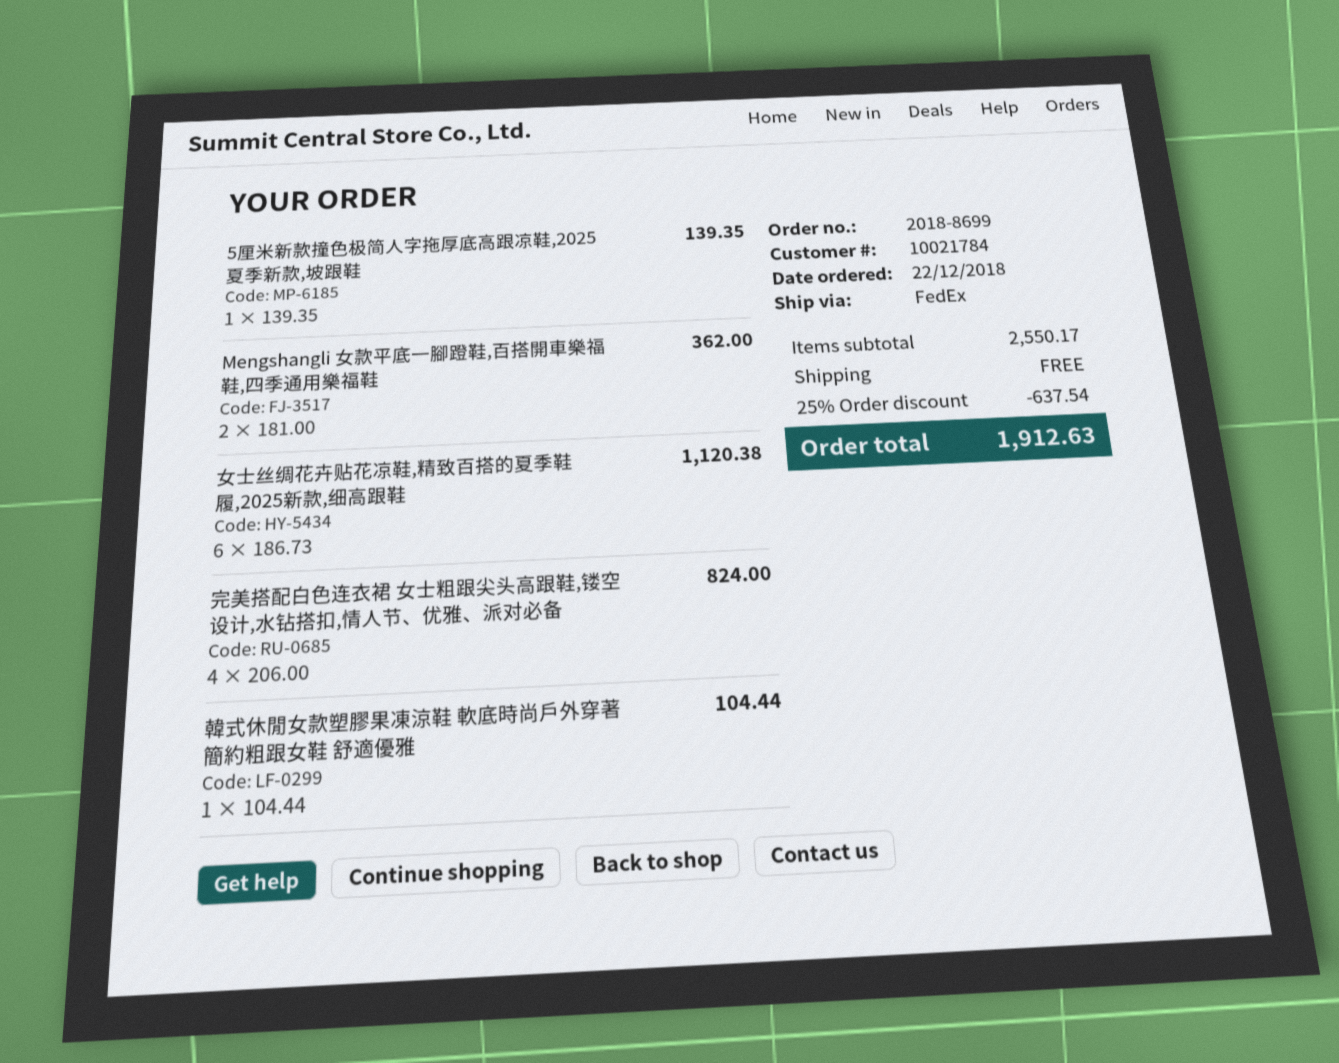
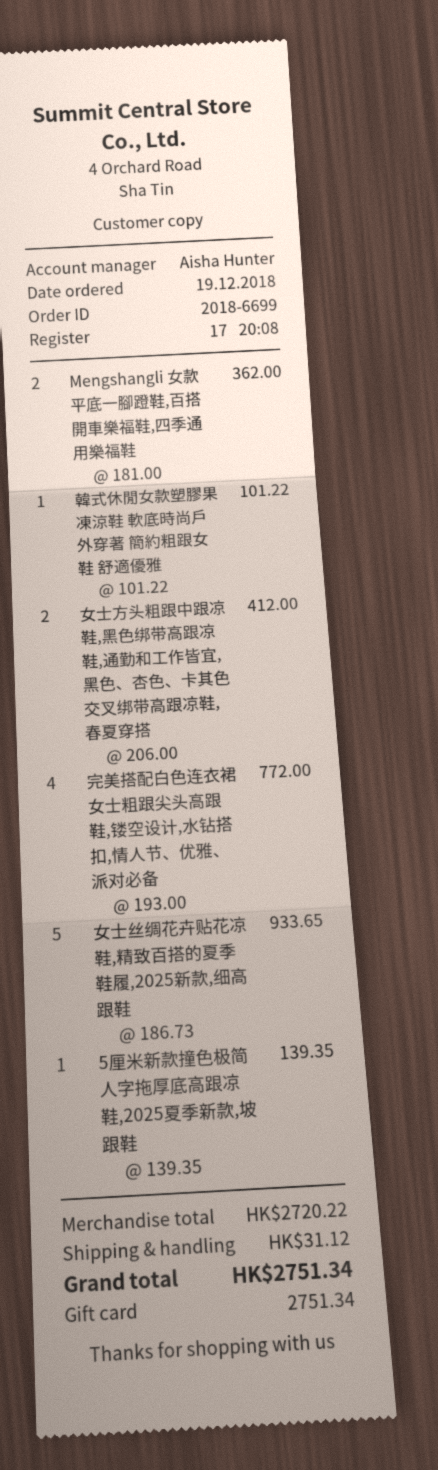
order number: 2018-8699 -> 2018-6699
order date: 2018-12-22 -> 2018-12-19
女士丝绸花卉贴花凉鞋,精致百搭的夏季鞋履,2025新款,细高跟鞋: 6 x 186.73 = 1120.38 -> 5 x 186.73 = 933.65
完美搭配白色连衣裙 女士粗跟尖头高跟鞋,镂空设计,水钻搭扣,情人节、优雅、派对必备: 4 x 206.00 = 824.00 -> 4 x 193.00 = 772.00
韓式休閒女款塑膠果凍涼鞋 軟底時尚戶外穿著 簡約粗跟女鞋 舒適優雅: 1 x 104.44 = 104.44 -> 1 x 101.22 = 101.22
女士方头粗跟中跟凉鞋,黑色绑带高跟凉鞋,通勤和工作皆宜,黑色、杏色、卡其色交叉绑带高跟凉鞋,春夏穿搭: none -> 2 x 206.00 = 412.00
subtotal: 2550.17 -> 2720.22
discount: 25% = 637.54 -> none
shipping: 0.00 -> 31.12
total: 1912.63 -> 2751.34

